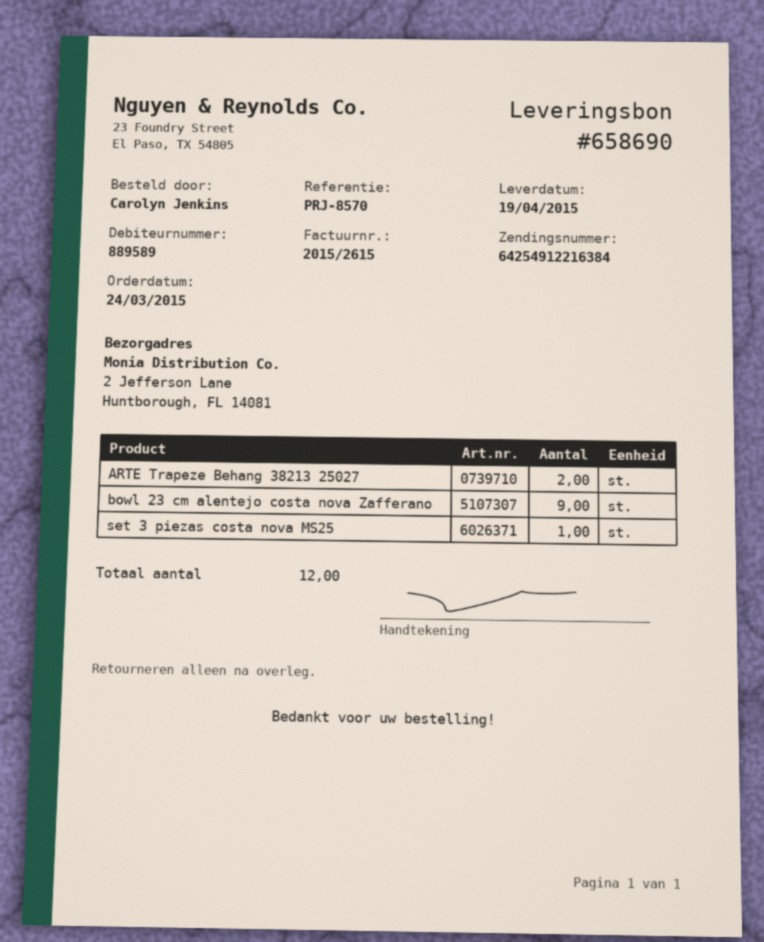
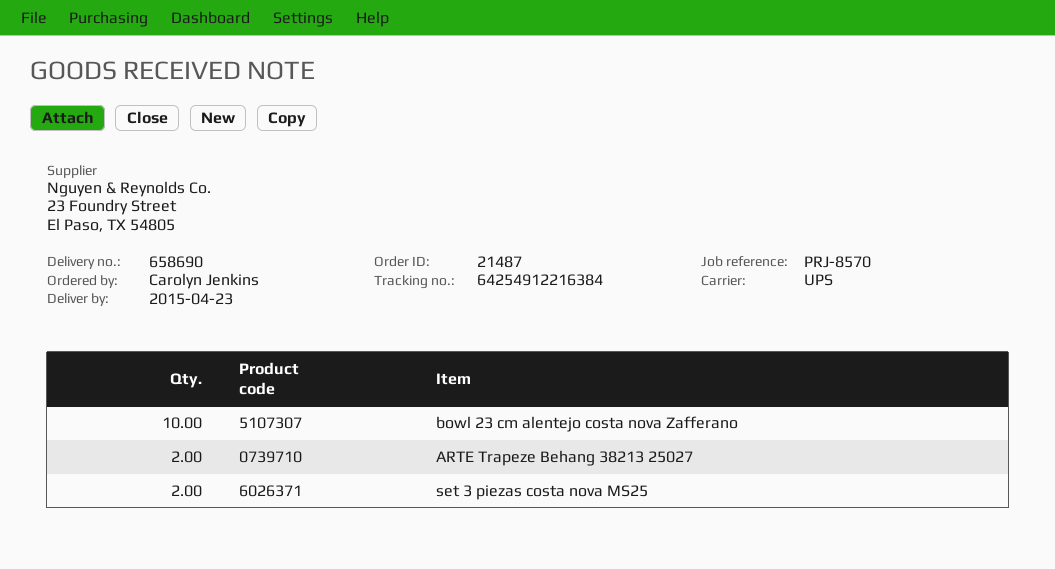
delivery date: 2015-04-19 -> 2015-04-23
bowl 23 cm alentejo costa nova Zafferano: 9 -> 10
set 3 piezas costa nova MS25: 1 -> 2

